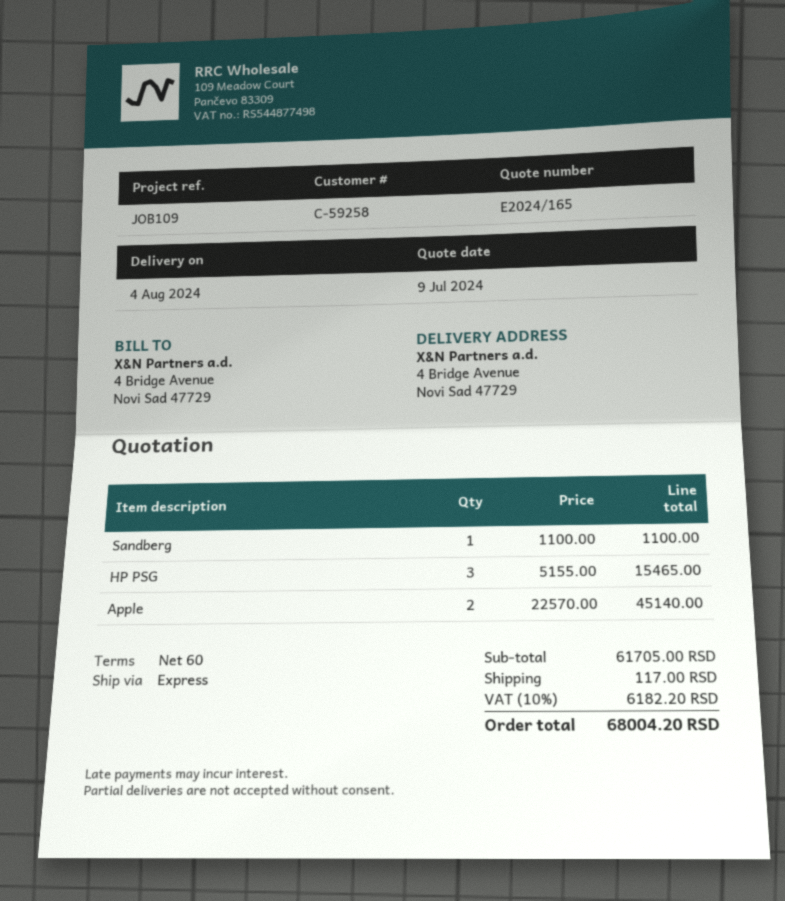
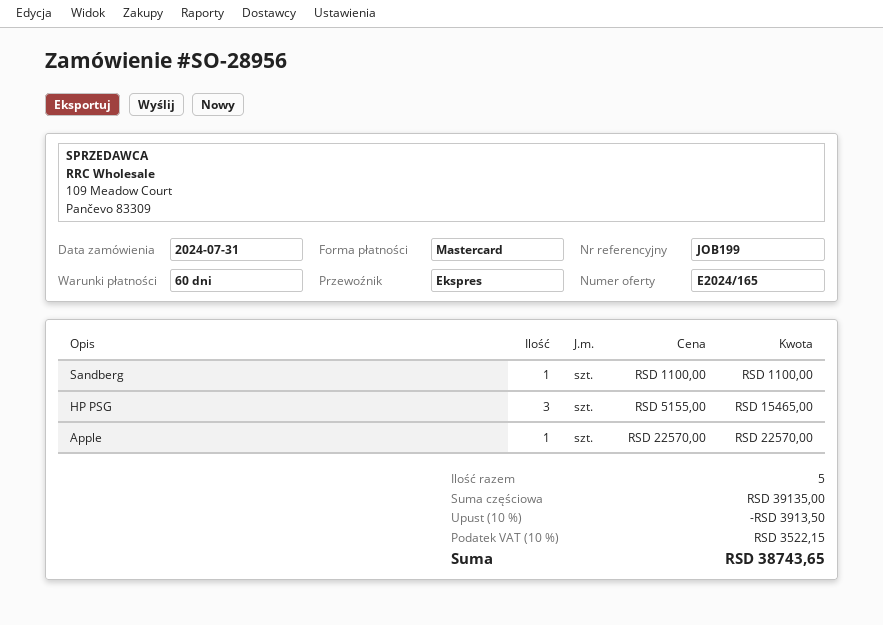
reference: JOB109 -> JOB199
Apple: 2 x 22570.00 = 45140.00 -> 1 x 22570.00 = 22570.00
subtotal: 61705.00 -> 39135.00
discount: none -> 10% = 3913.50
shipping: 117.00 -> none
tax: 10% = 6182.20 -> 10% = 3522.15
total: 68004.20 -> 38743.65

